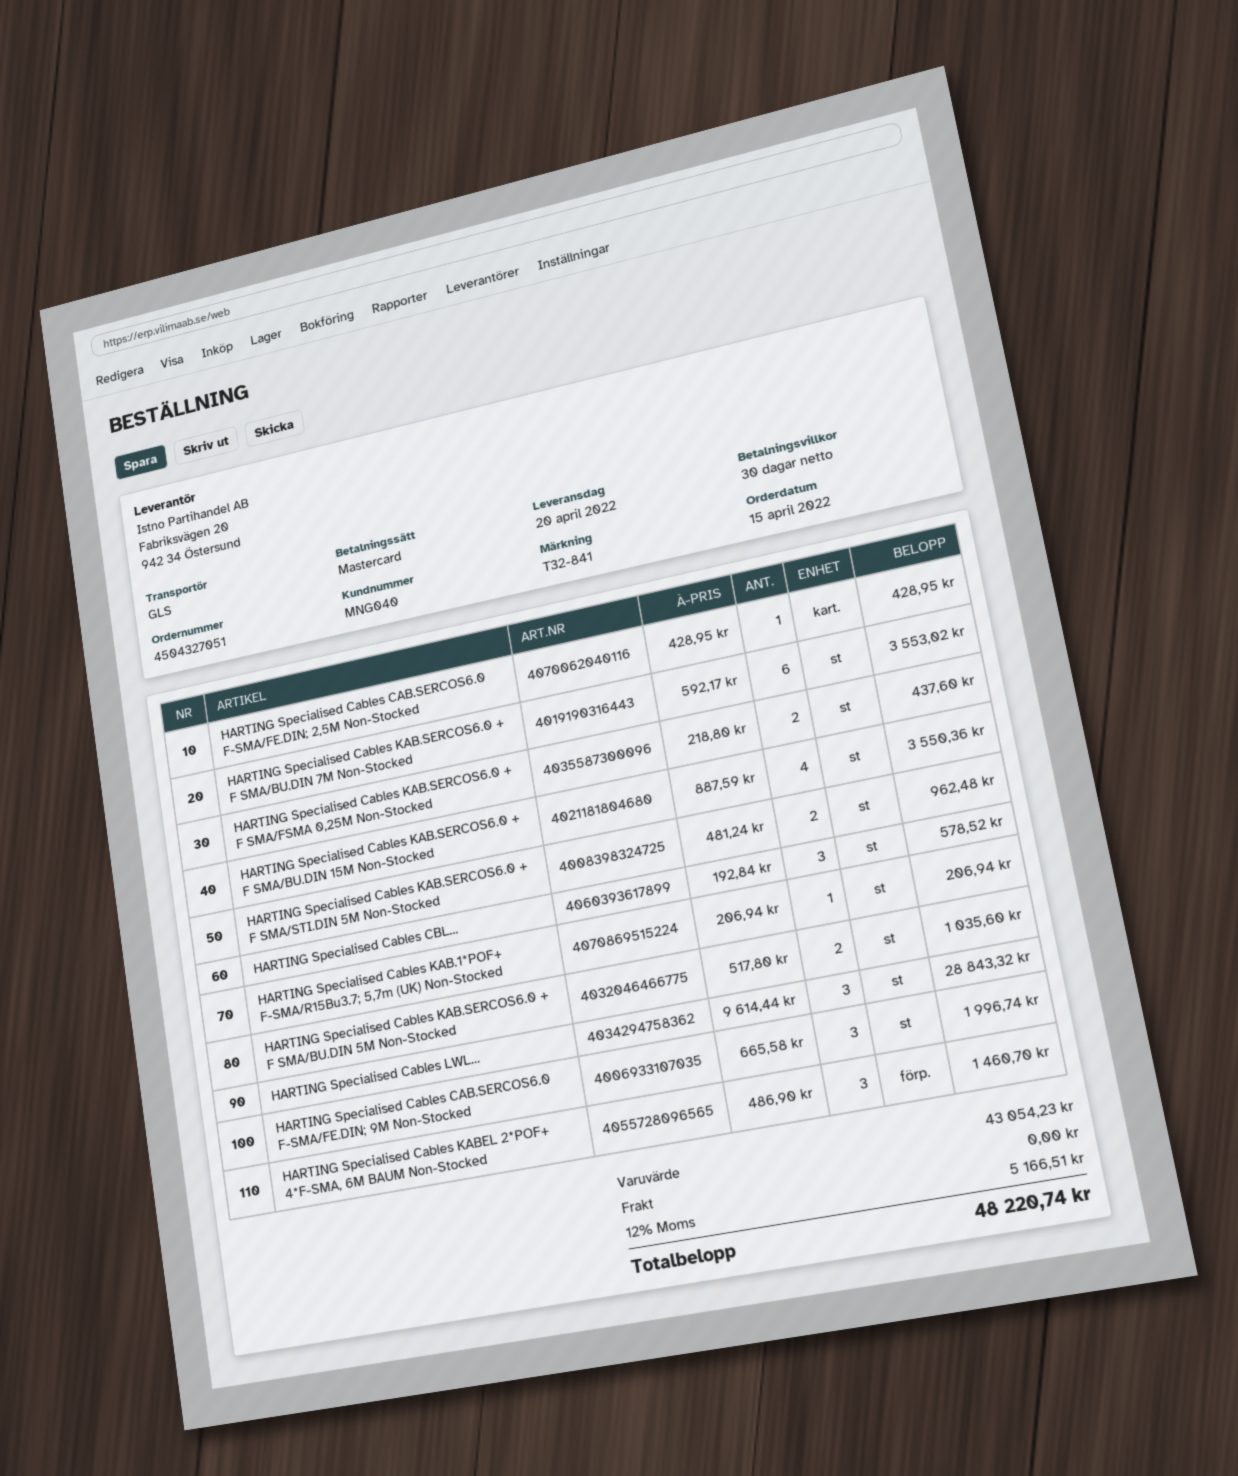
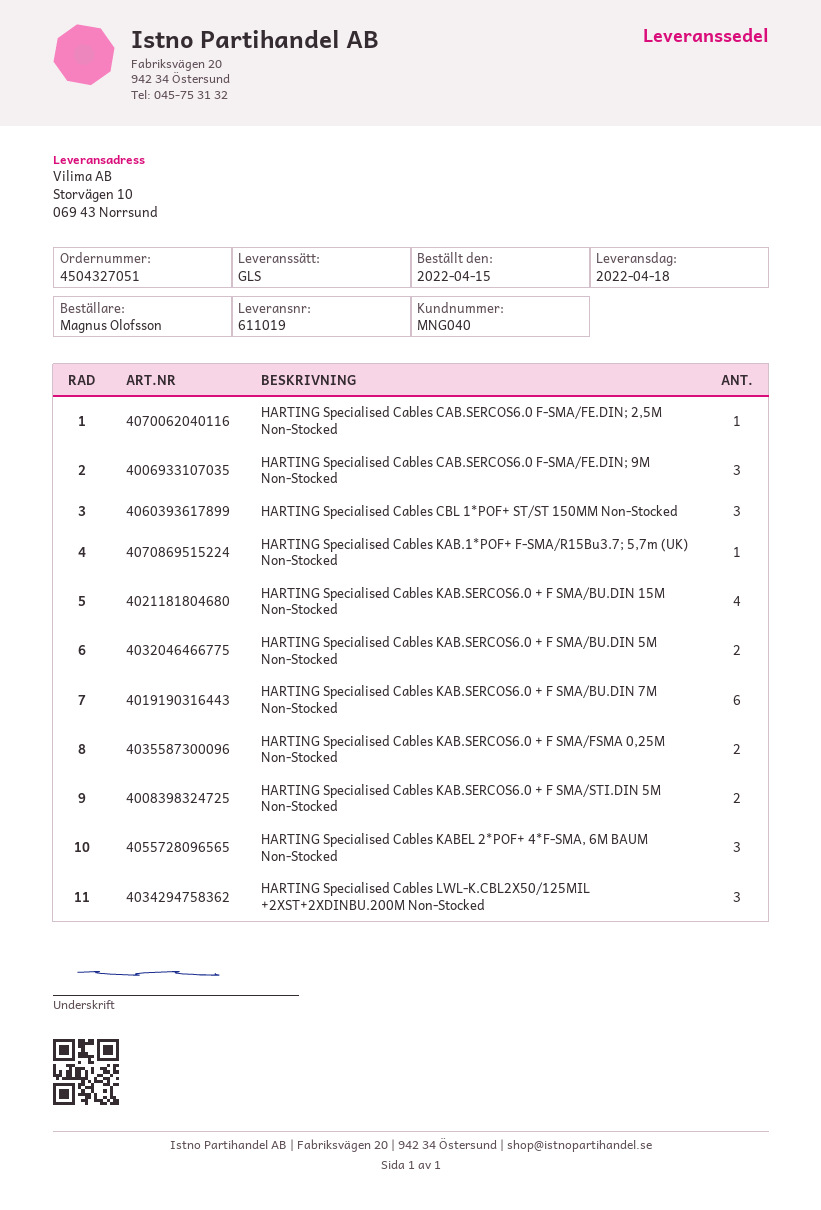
delivery date: 2022-04-20 -> 2022-04-18

